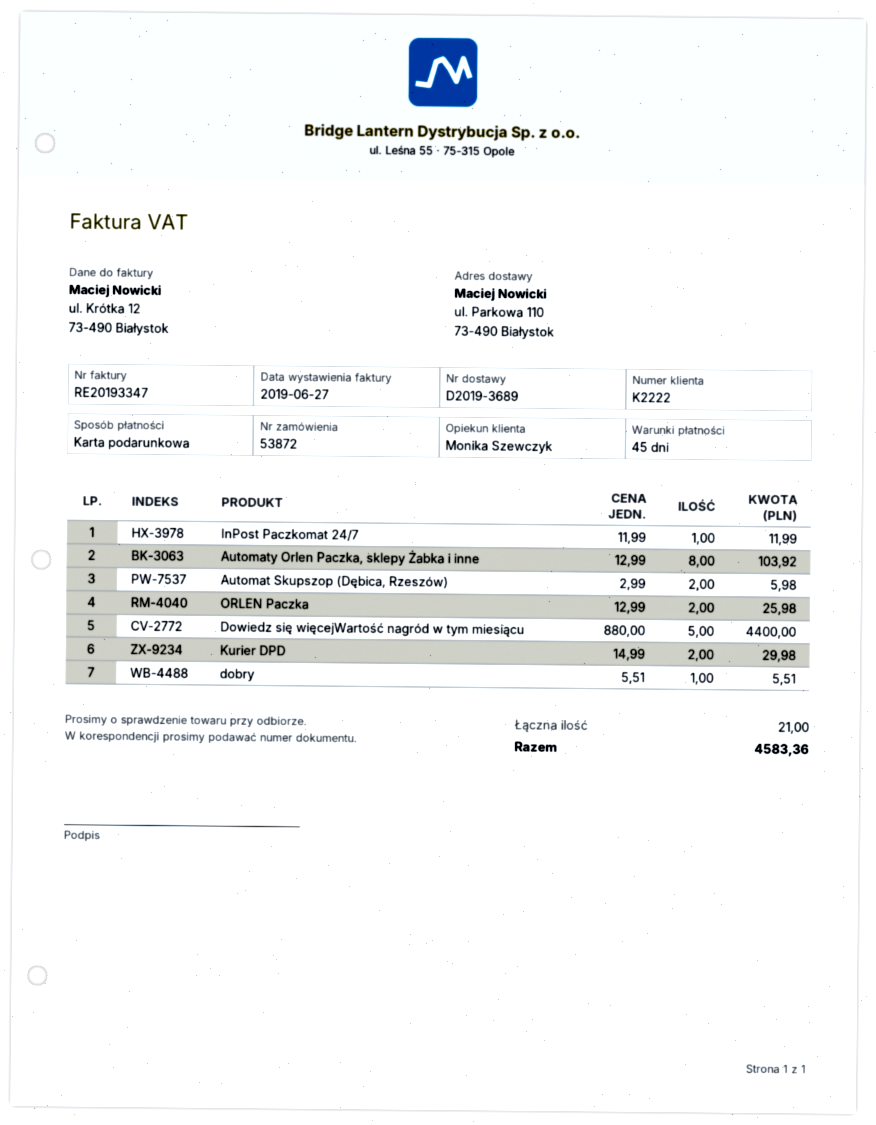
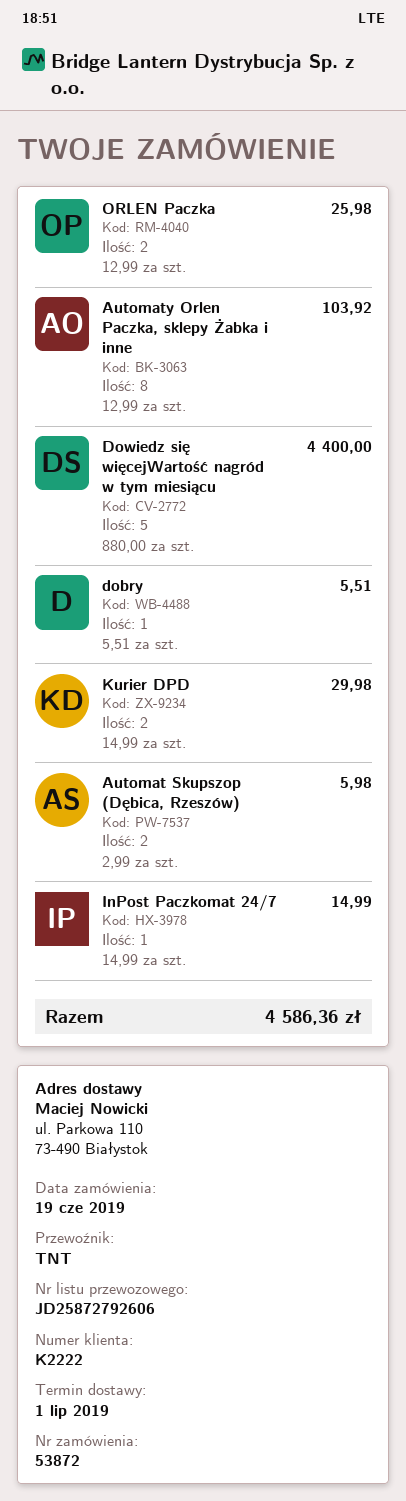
InPost Paczkomat 24/7: 1 x 11.99 = 11.99 -> 1 x 14.99 = 14.99
total: 4583.36 -> 4586.36

